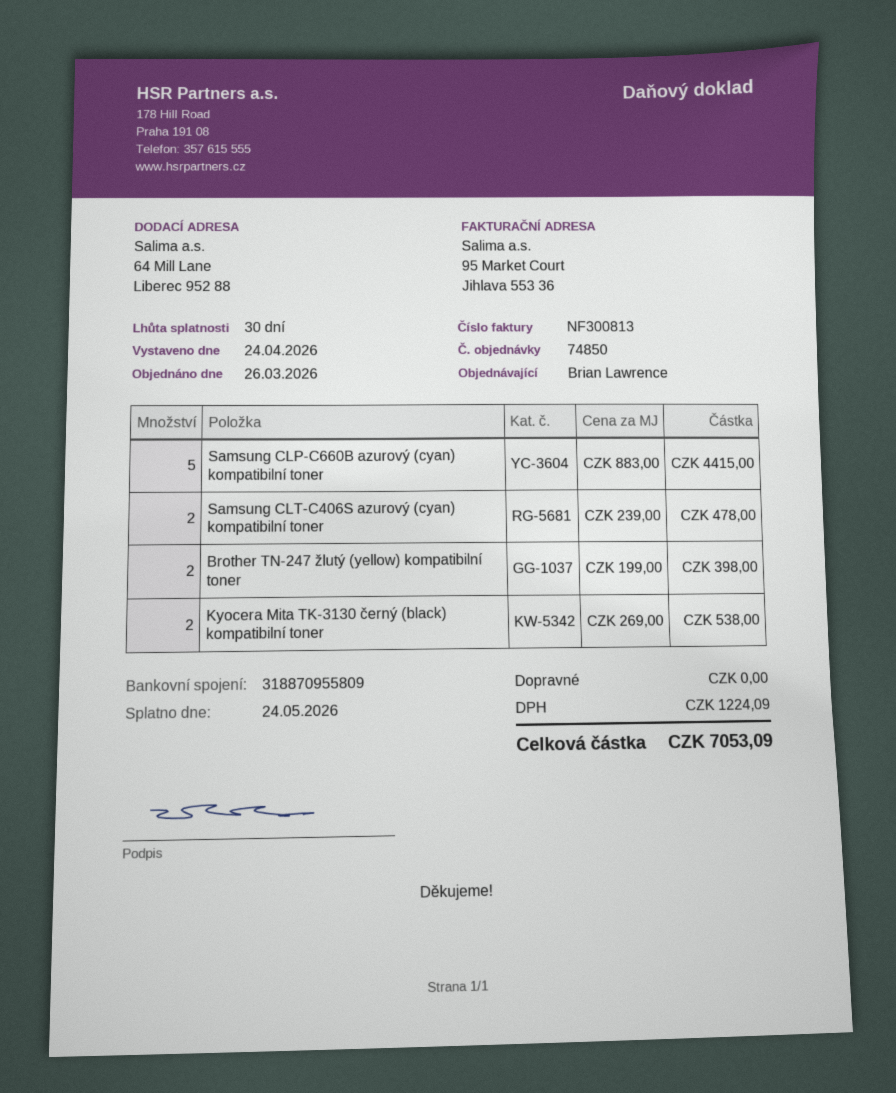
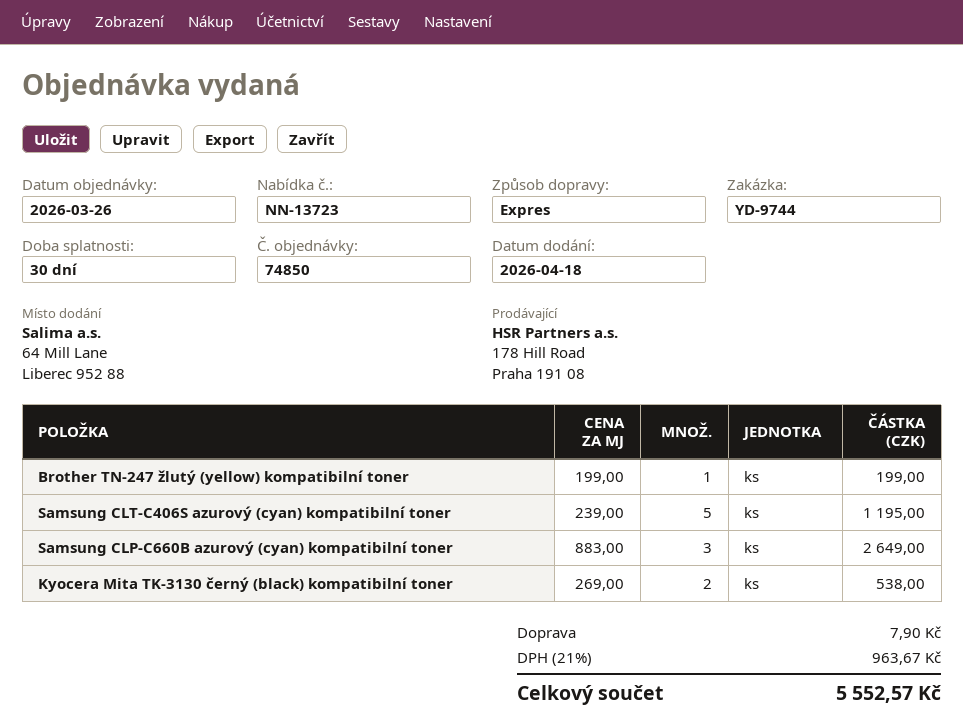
Samsung CLP-C660B azurový (cyan) kompatibilní toner: 5 x 883.00 = 4415.00 -> 3 x 883.00 = 2649.00
Samsung CLT-C406S azurový (cyan) kompatibilní toner: 2 x 239.00 = 478.00 -> 5 x 239.00 = 1195.00
Brother TN-247 žlutý (yellow) kompatibilní toner: 2 x 199.00 = 398.00 -> 1 x 199.00 = 199.00
shipping: 0.00 -> 7.90
tax: 1224.09 -> 963.67
total: 7053.09 -> 5552.57

